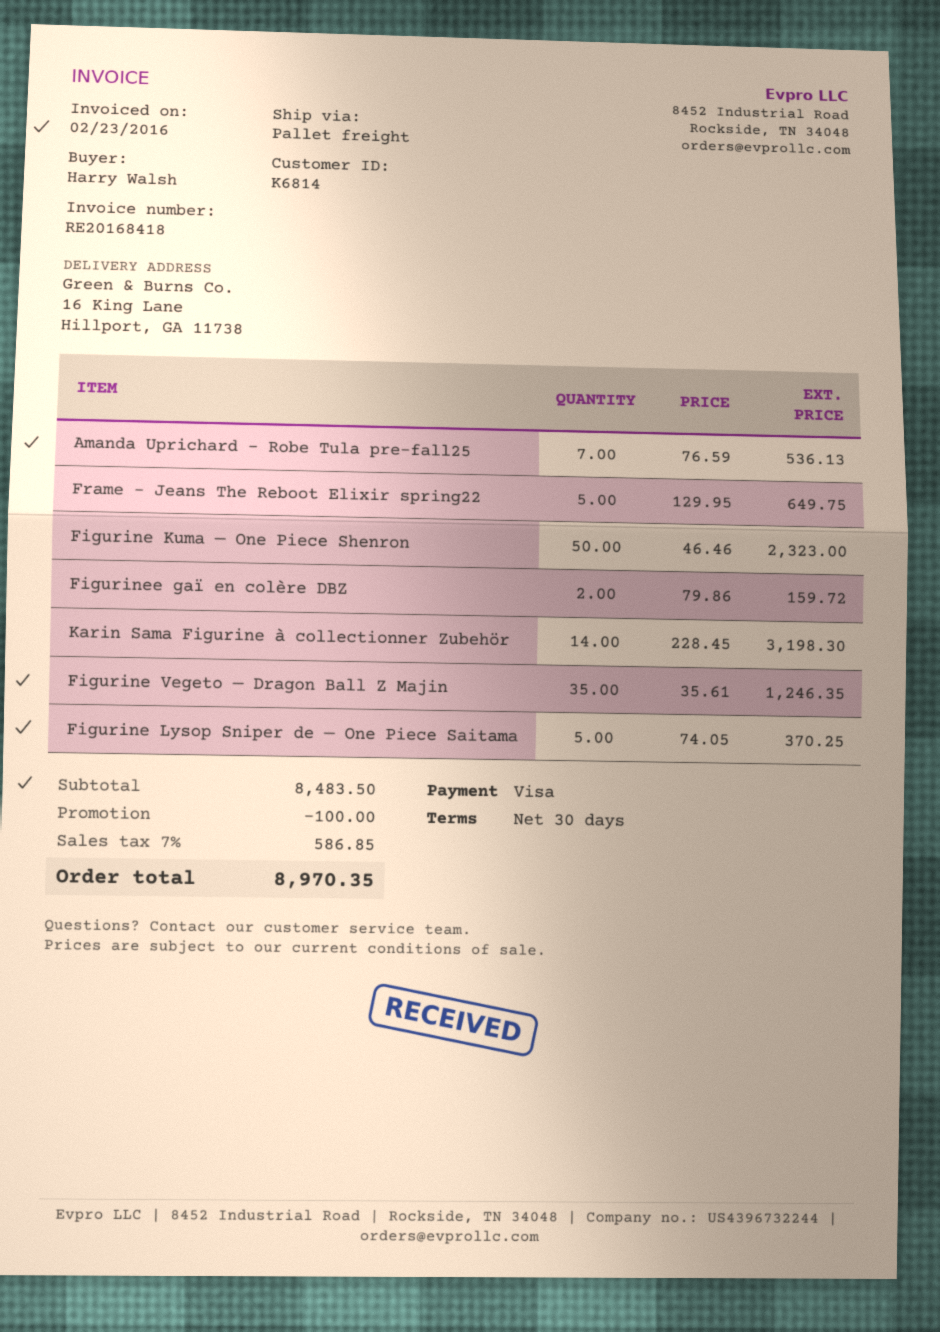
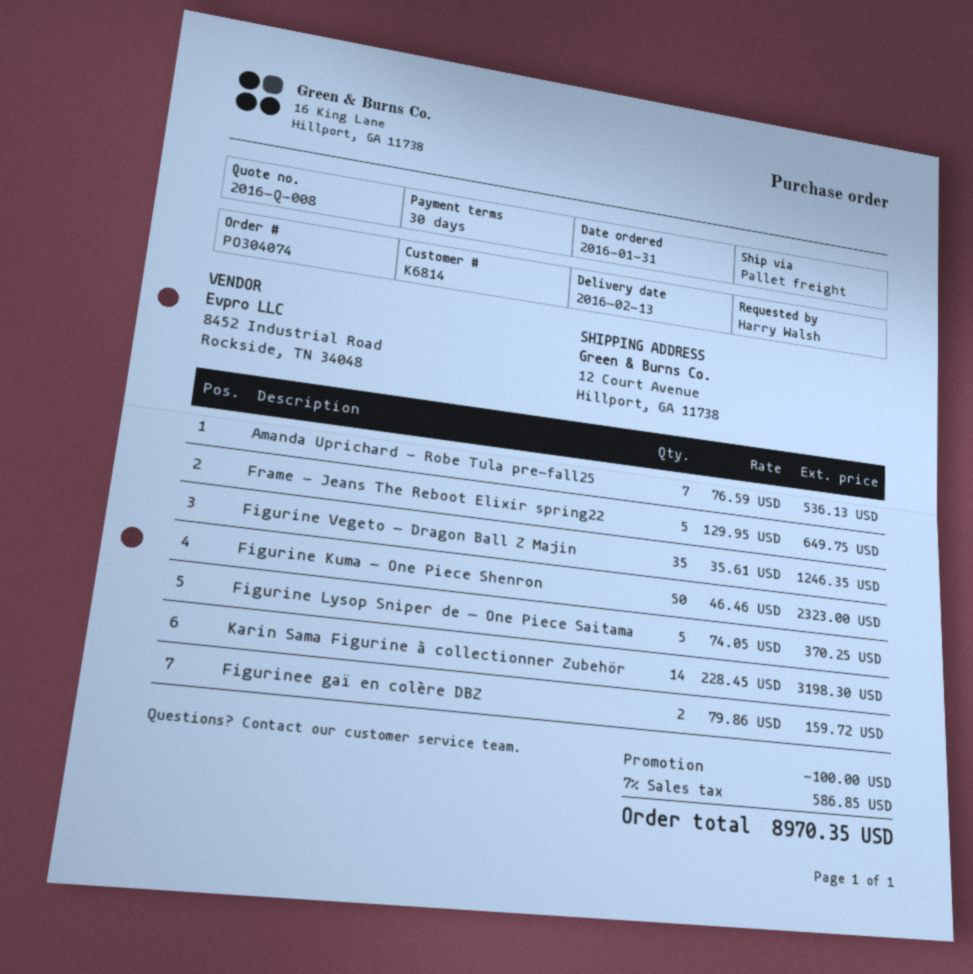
ship to: 16 King Lane, Hillport, GA 11738 -> 12 Court Avenue, Hillport, GA 11738

